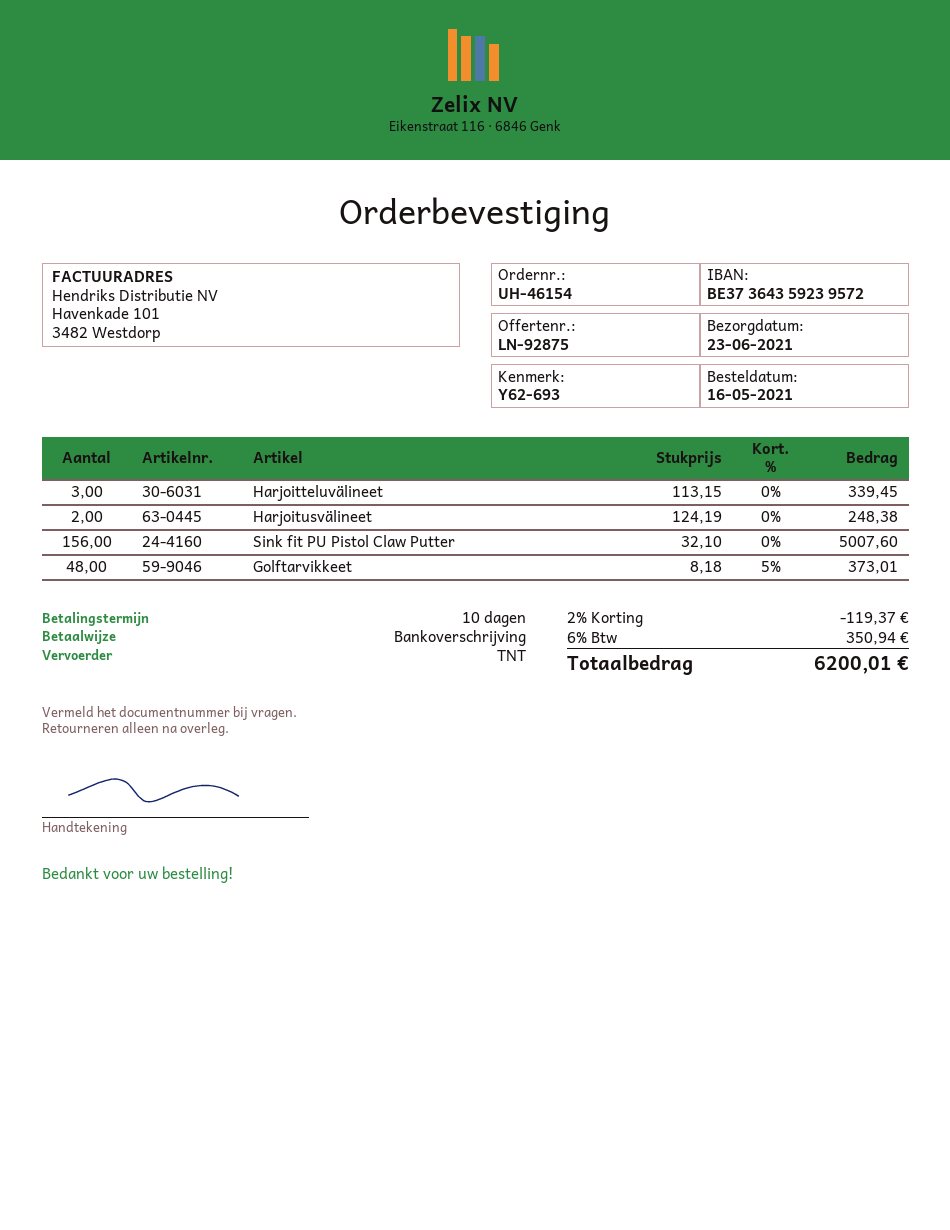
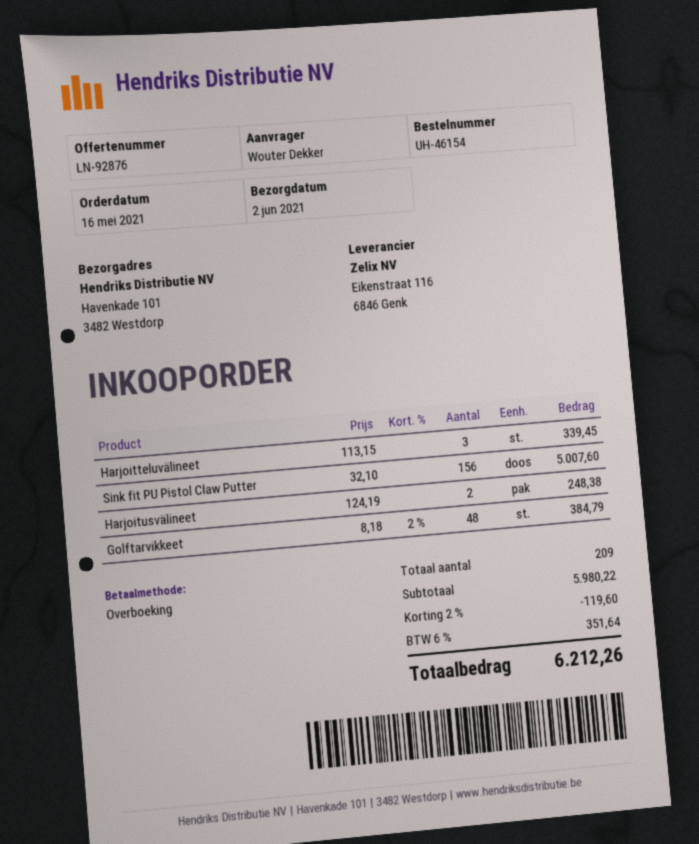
quote number: LN-92875 -> LN-92876
delivery date: 2021-06-23 -> 2021-06-02
Golftarvikkeet: 48 x 8.18 - 5% = 373.01 -> 48 x 8.18 - 2% = 384.79
discount: 2% = 119.37 -> 2% = 119.60
tax: 6% = 350.94 -> 6% = 351.64
total: 6200.01 -> 6212.26

